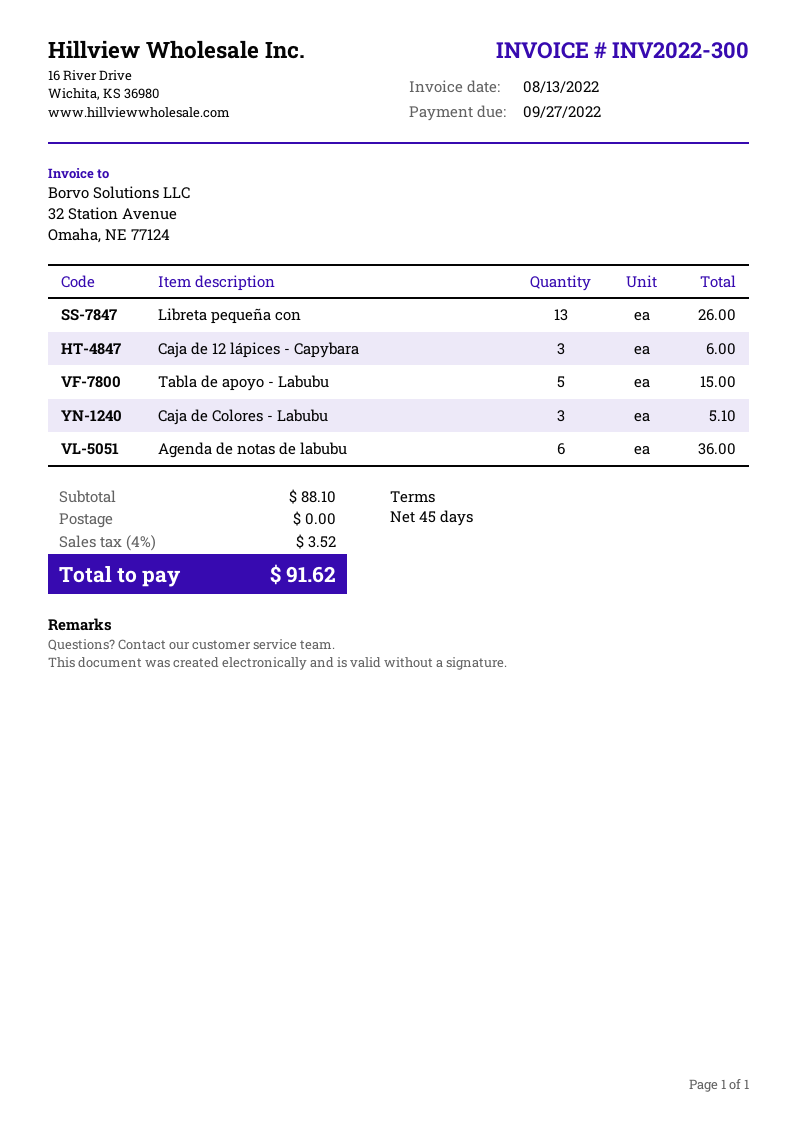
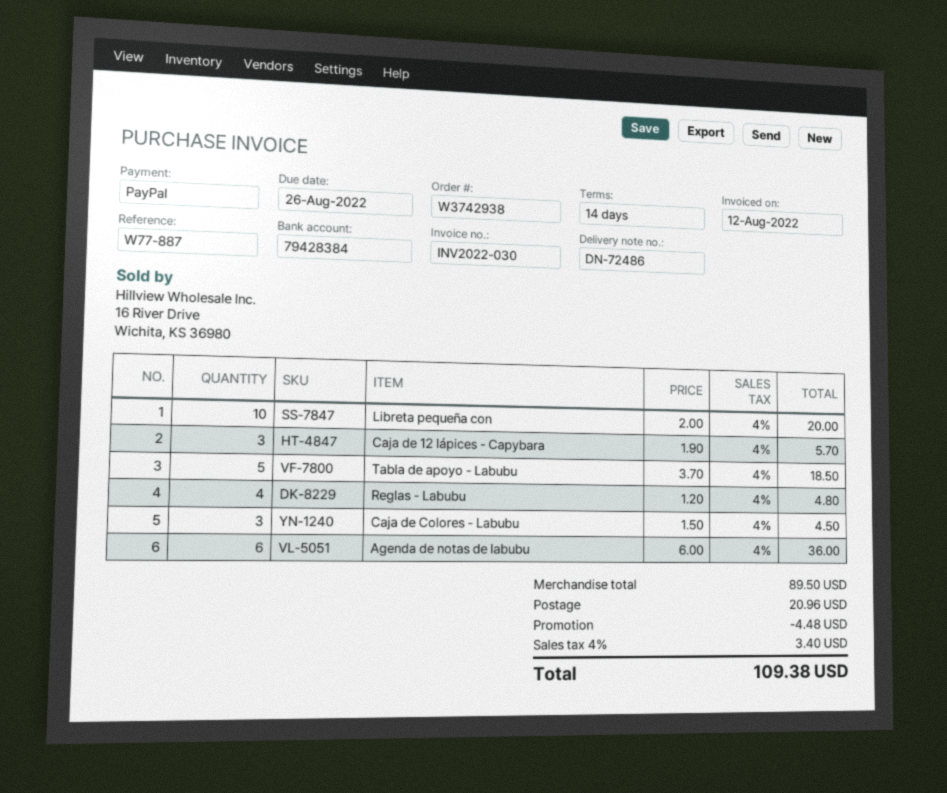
invoice number: INV2022-300 -> INV2022-030
invoice date: 2022-08-13 -> 2022-08-12
payment terms: 45 days -> 14 days
due date: 2022-09-27 -> 2022-08-26
Libreta pequeña con: 13 for 26.00 -> 10 for 20.00
Caja de 12 lápices - Capybara: 3 for 6.00 -> 3 for 5.70
Tabla de apoyo - Labubu: 5 for 15.00 -> 5 for 18.50
Caja de Colores - Labubu: 3 for 5.10 -> 3 for 4.50
Reglas - Labubu: none -> 4 for 4.80
subtotal: 88.10 -> 89.50
discount: none -> 4.48
shipping: 0.00 -> 20.96
tax: 4% = 3.52 -> 4% = 3.40
total: 91.62 -> 109.38

